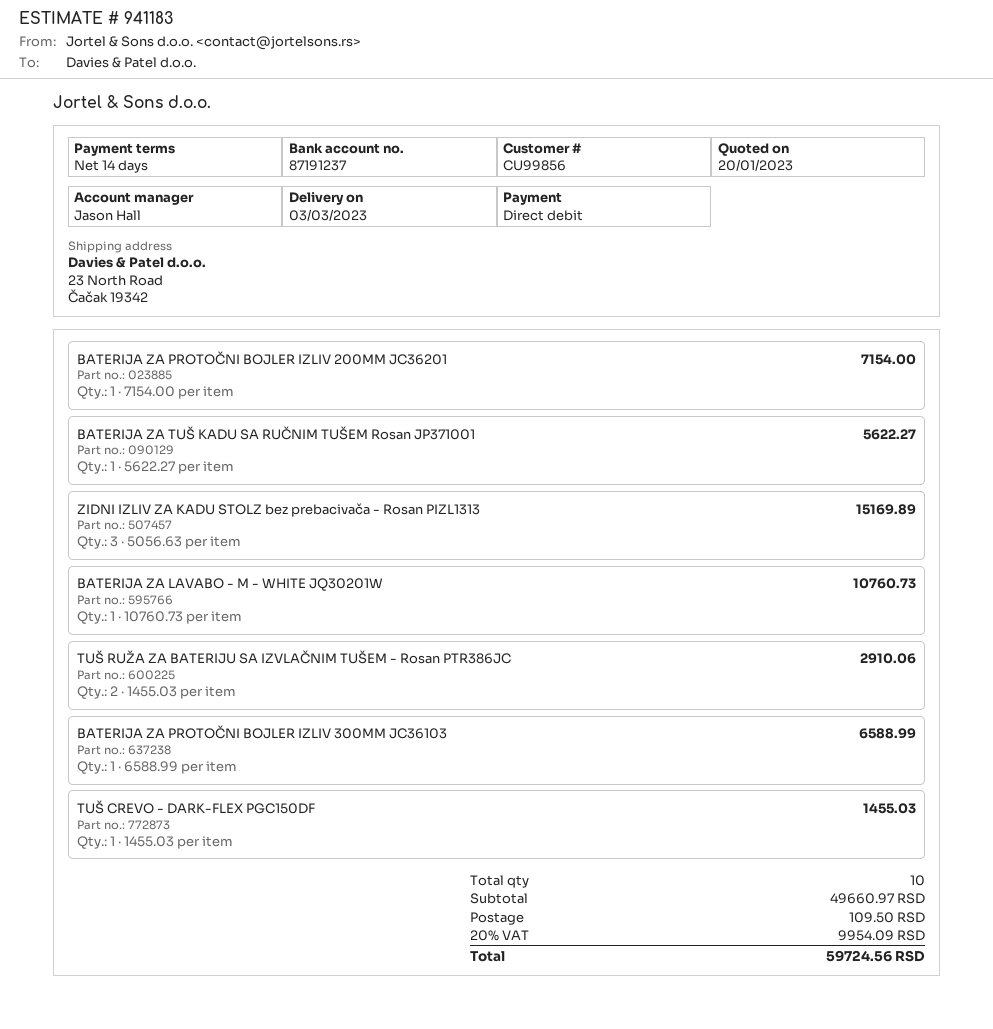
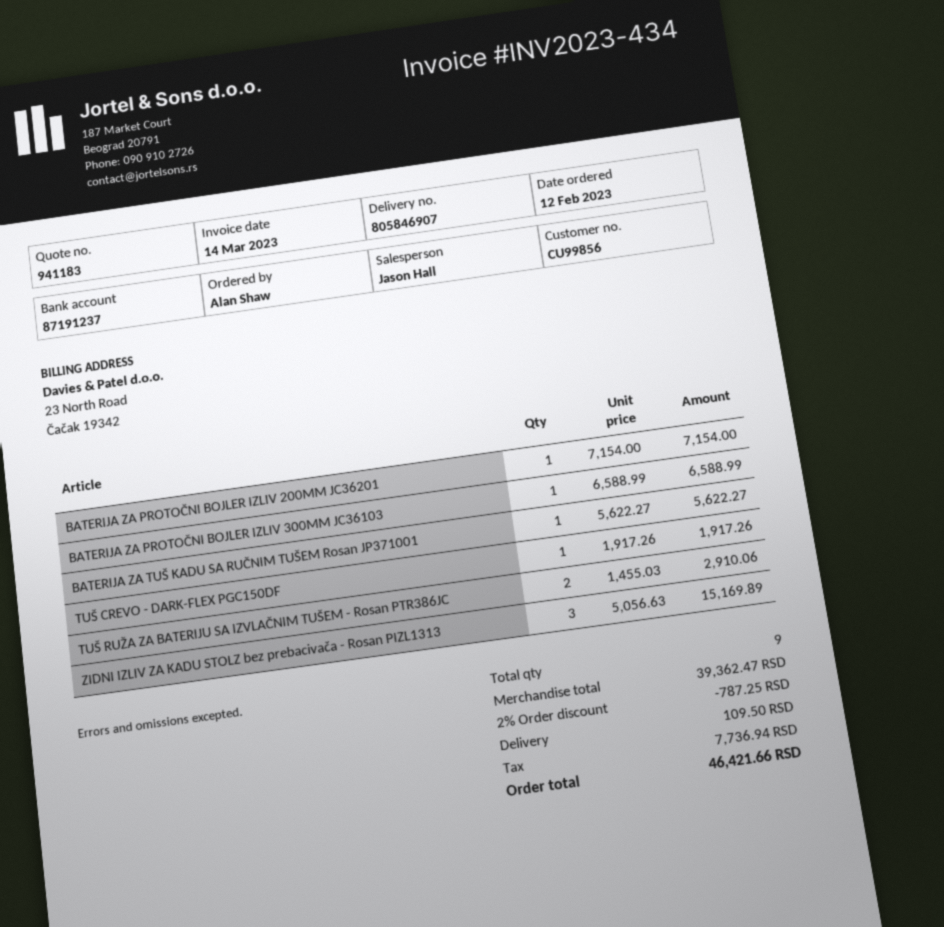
BATERIJA ZA LAVABO - M - WHITE JQ30201W: 1 x 10760.73 = 10760.73 -> none
TUŠ CREVO - DARK-FLEX PGC150DF: 1 x 1455.03 = 1455.03 -> 1 x 1917.26 = 1917.26
total quantity: 10 -> 9
subtotal: 49660.97 -> 39362.47
discount: none -> 2% = 787.25
tax: 9954.09 -> 7736.94
total: 59724.56 -> 46421.66

